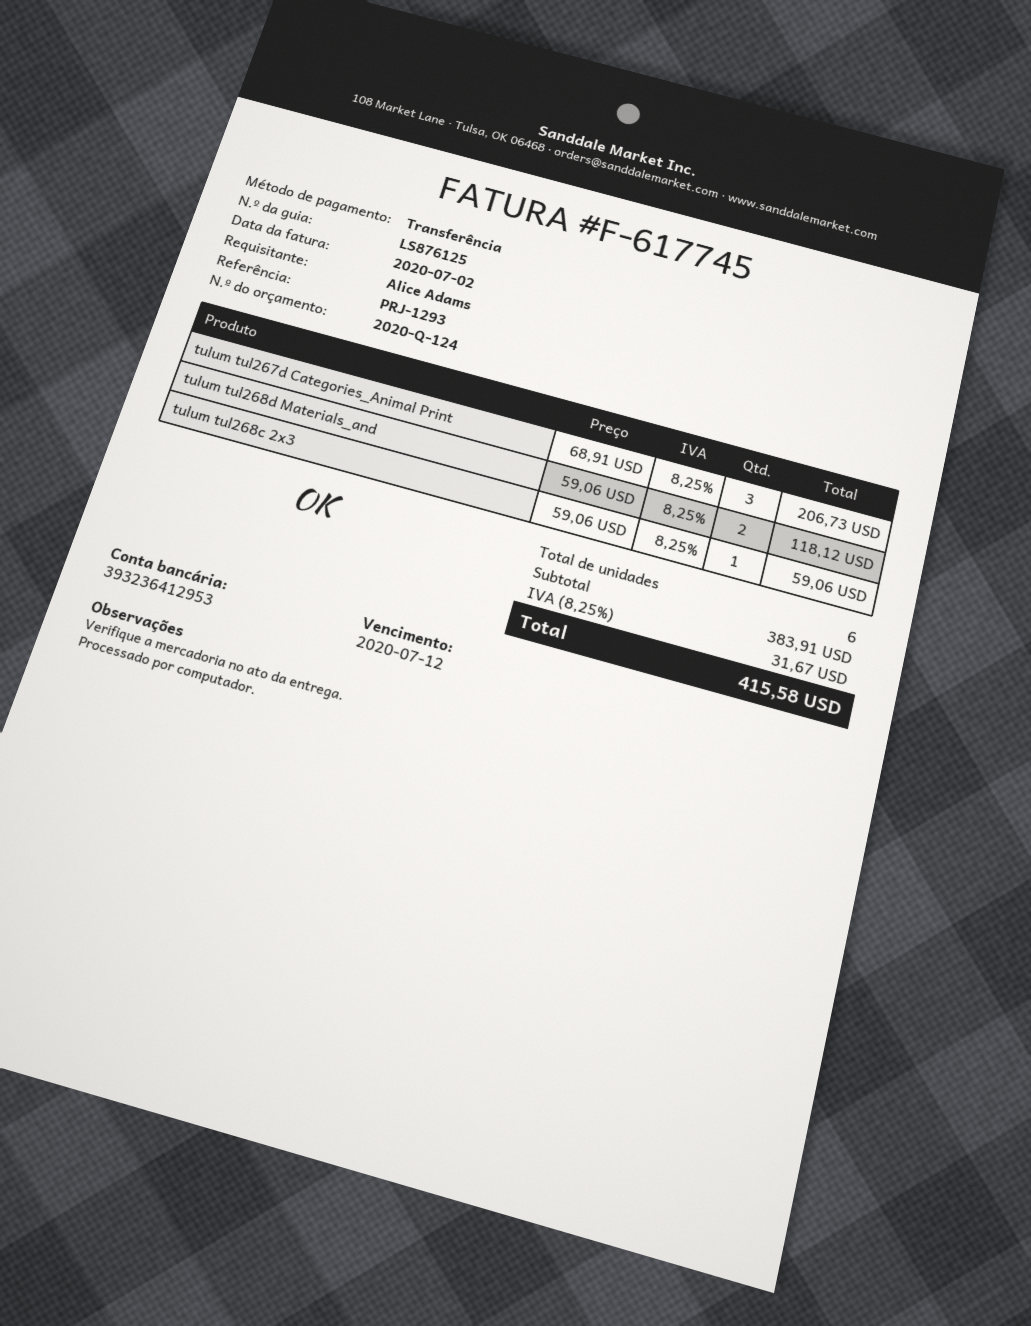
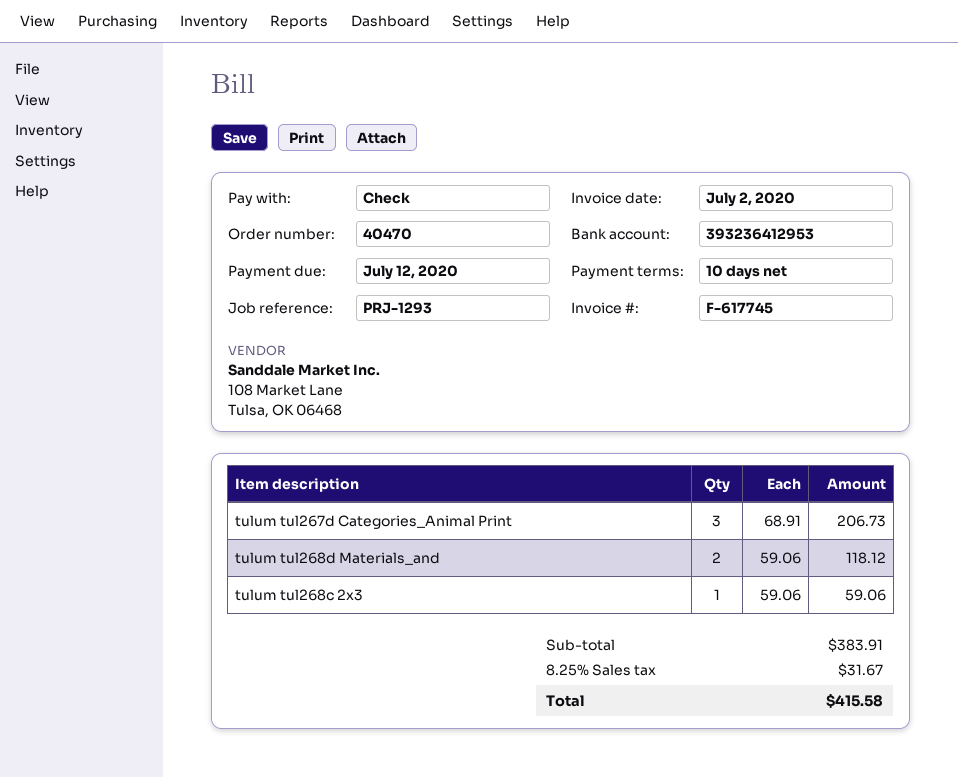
payment method: bank transfer -> cheque

